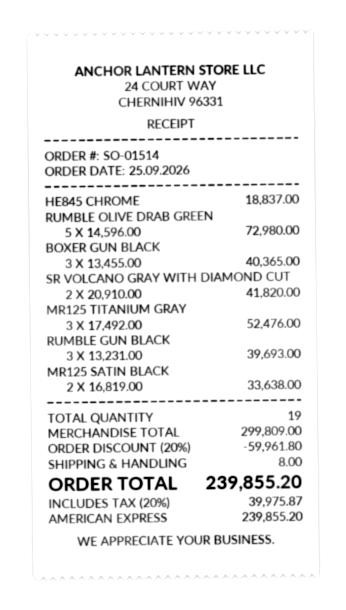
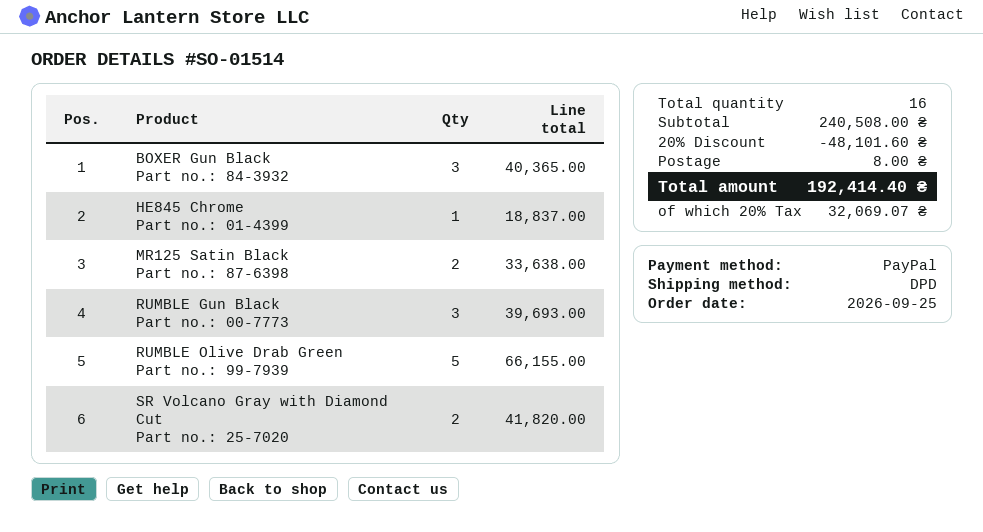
payment method: American Express -> PayPal
RUMBLE OLIVE DRAB GREEN: 5 for 72980.00 -> 5 for 66155.00
MR125 TITANIUM GRAY: 3 for 52476.00 -> none
total quantity: 19 -> 16
subtotal: 299809.00 -> 240508.00
discount: 20% = 59961.80 -> 20% = 48101.60
tax: 20% = 39975.87 -> 20% = 32069.07
total: 239855.20 -> 192414.40

